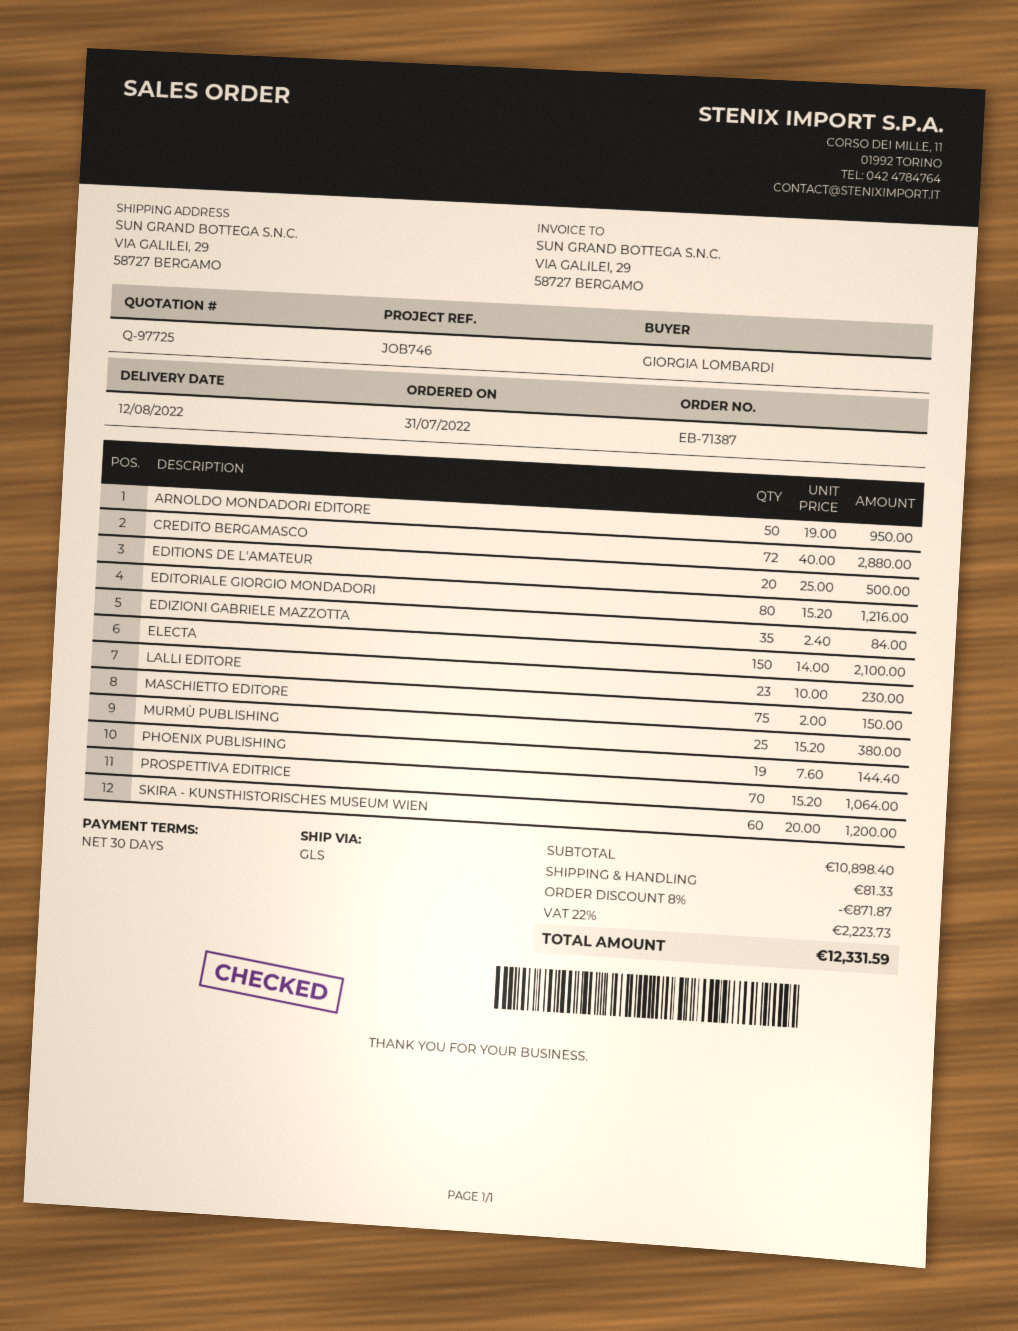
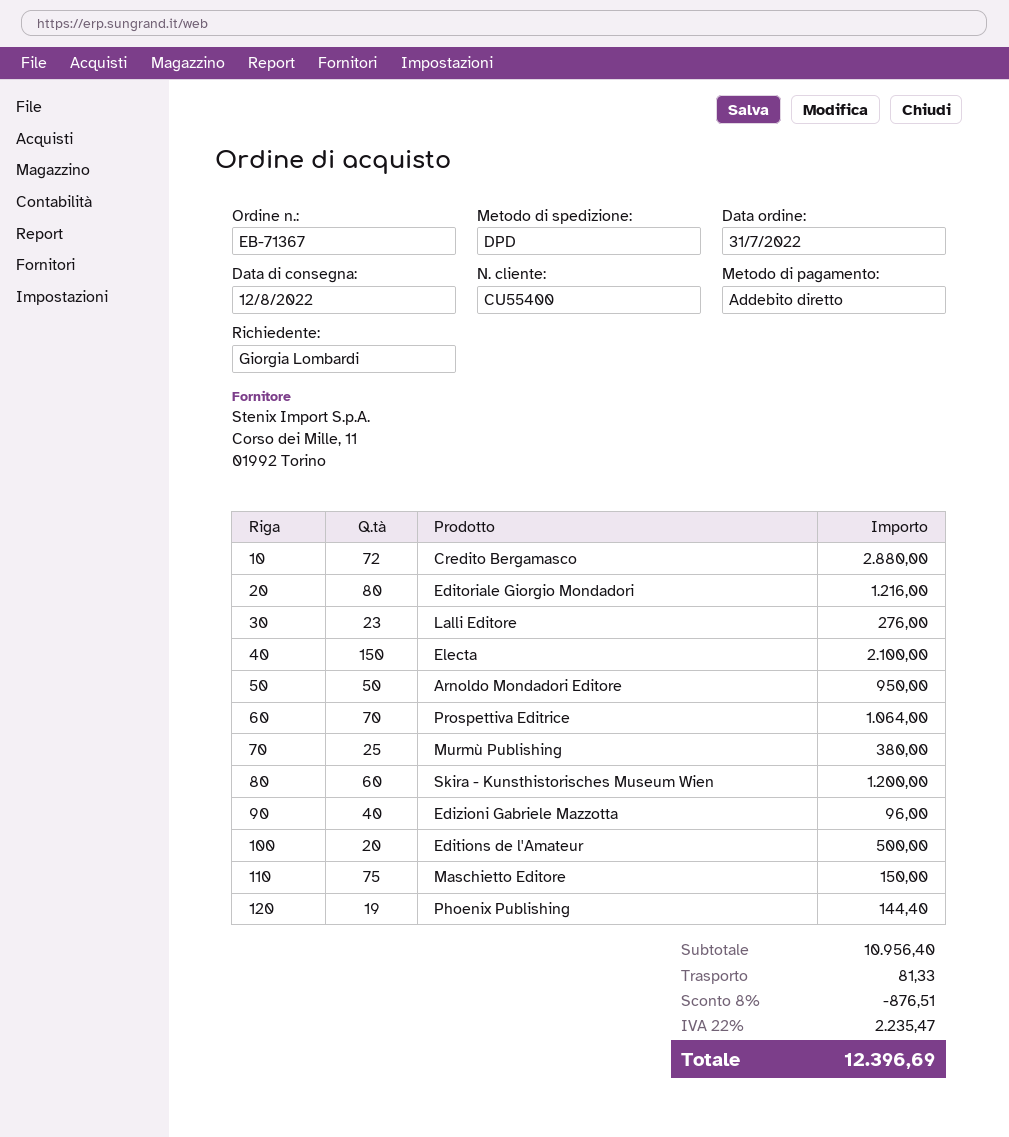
order number: EB-71387 -> EB-71367
shipping method: GLS -> DPD
EDIZIONI GABRIELE MAZZOTTA: 35 for 84.00 -> 40 for 96.00
LALLI EDITORE: 23 for 230.00 -> 23 for 276.00
subtotal: 10898.40 -> 10956.40
discount: 8% = 871.87 -> 8% = 876.51
tax: 22% = 2223.73 -> 22% = 2235.47
total: 12331.59 -> 12396.69

